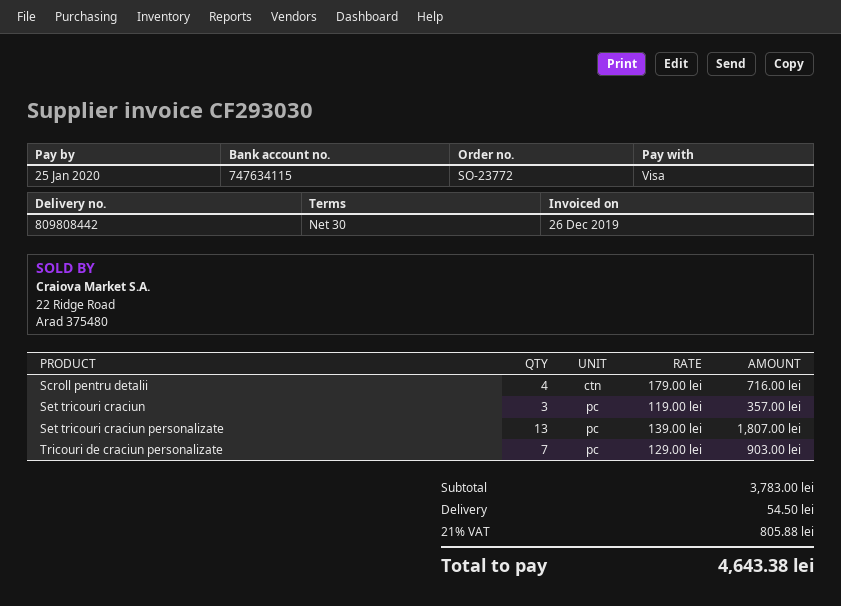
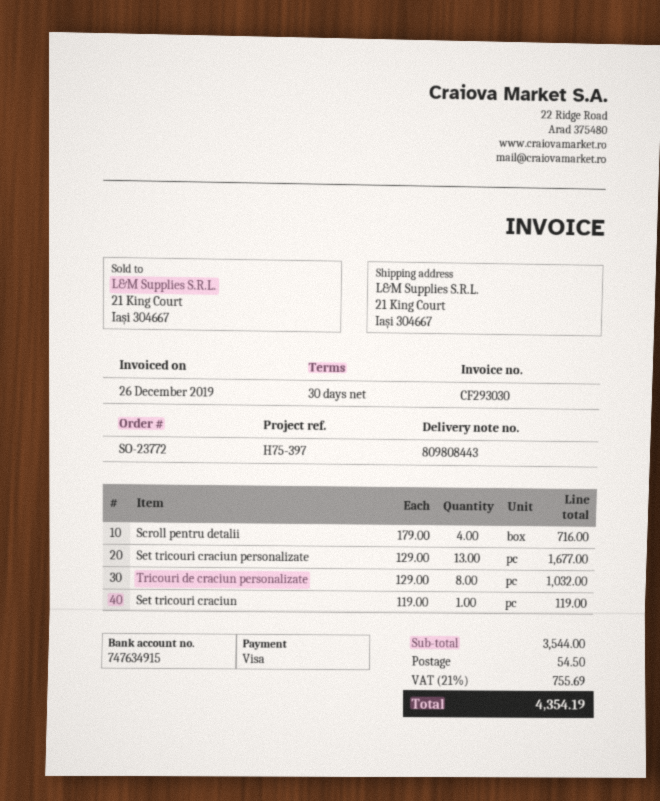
delivery note number: 809808442 -> 809808443
bank account: 747634115 -> 747634915
Set tricouri craciun: 3 x 119.00 = 357.00 -> 1 x 119.00 = 119.00
Set tricouri craciun personalizate: 13 x 139.00 = 1807.00 -> 13 x 129.00 = 1677.00
Tricouri de craciun personalizate: 7 x 129.00 = 903.00 -> 8 x 129.00 = 1032.00
subtotal: 3783.00 -> 3544.00
tax: 21% = 805.88 -> 21% = 755.69
total: 4643.38 -> 4354.19

